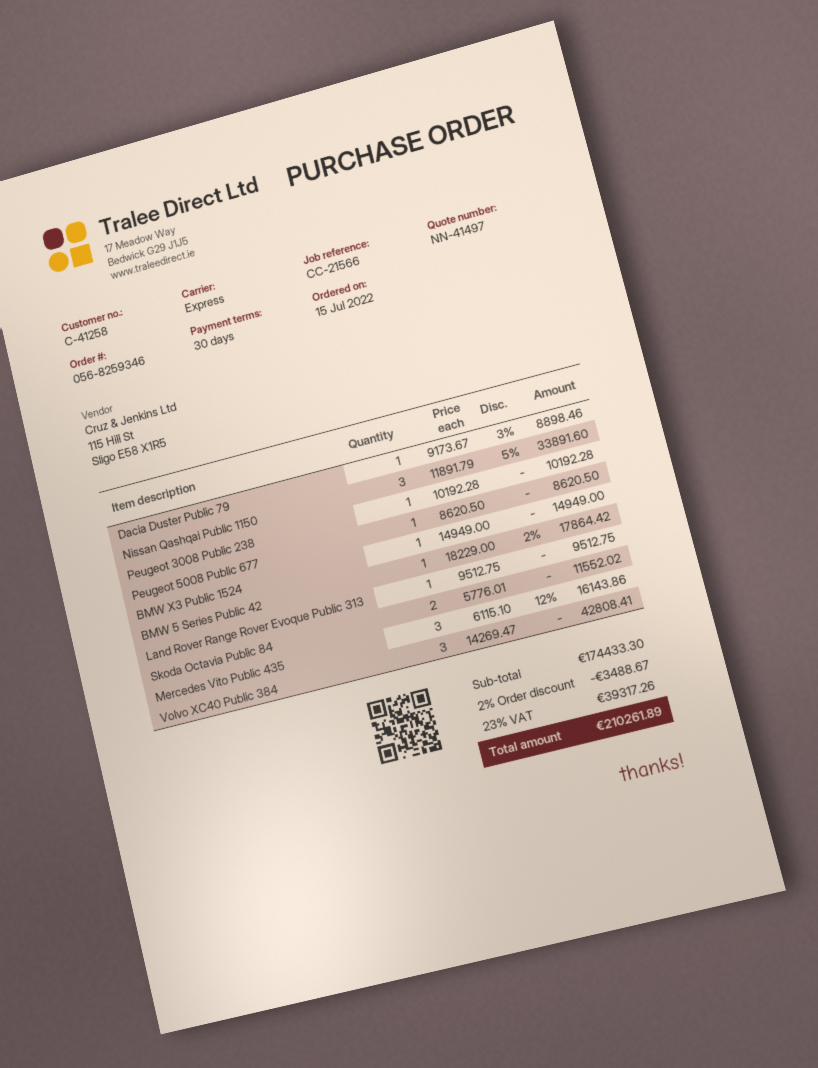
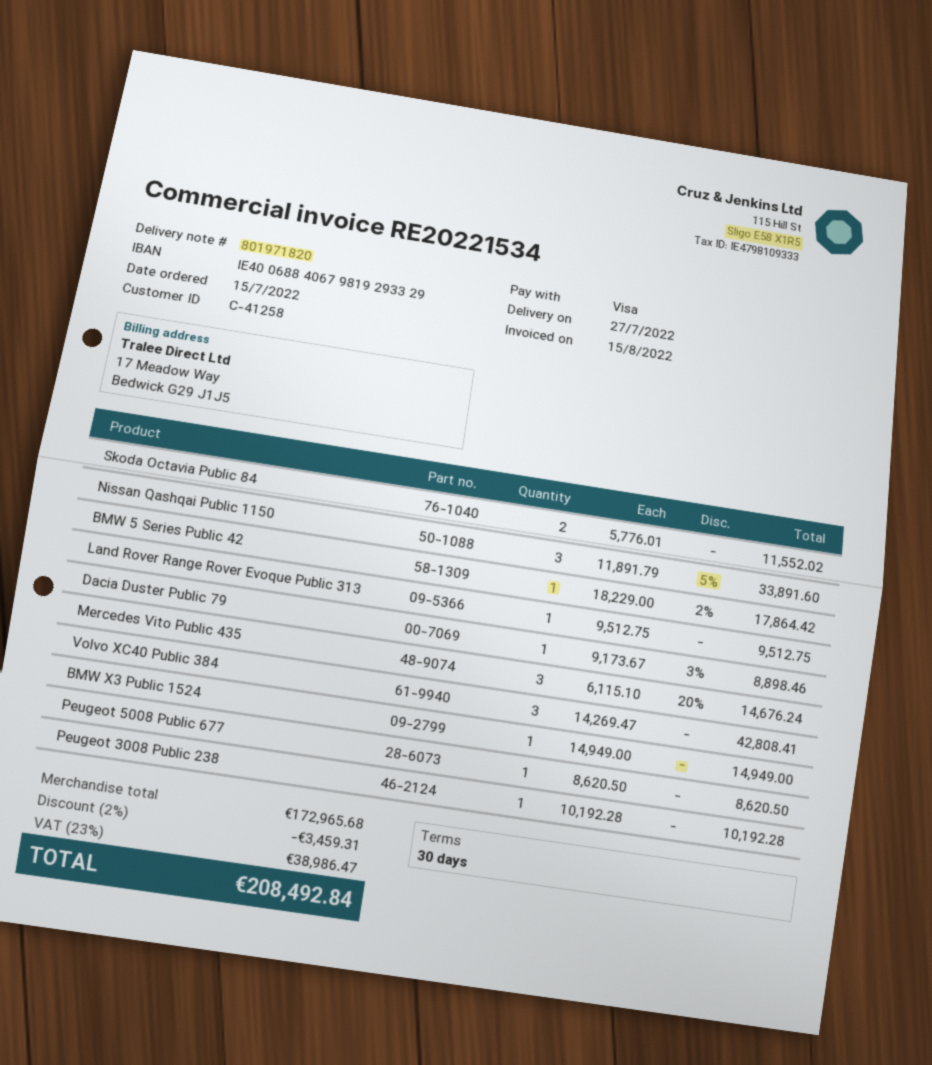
Mercedes Vito Public 435: 3 x 6115.10 - 12% = 16143.86 -> 3 x 6115.10 - 20% = 14676.24
subtotal: 174433.30 -> 172965.68
discount: 2% = 3488.67 -> 2% = 3459.31
tax: 23% = 39317.26 -> 23% = 38986.47
total: 210261.89 -> 208492.84

